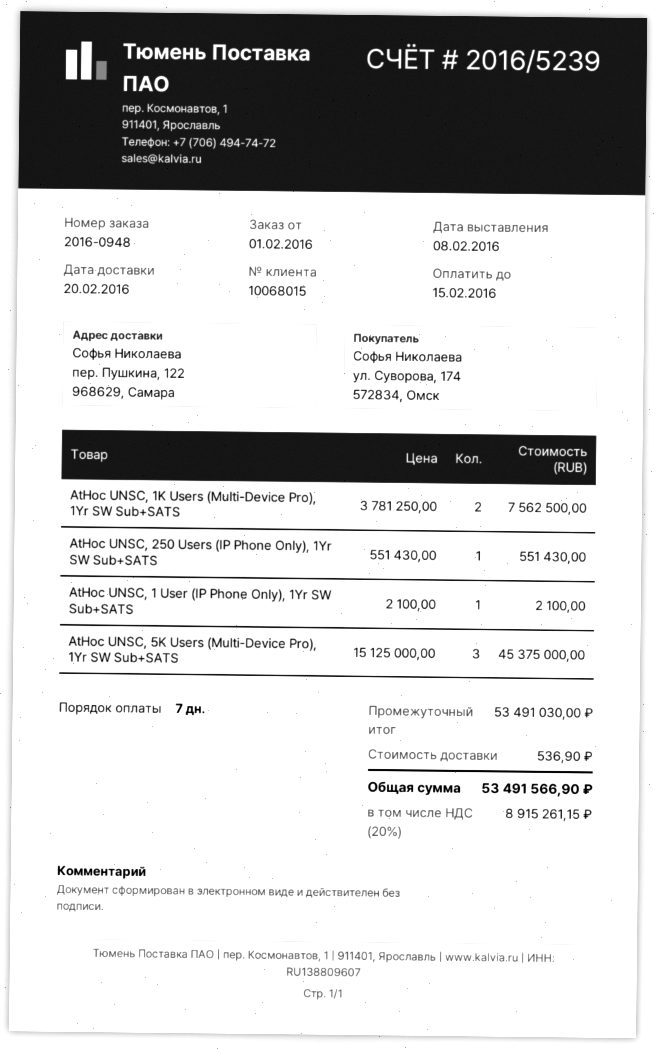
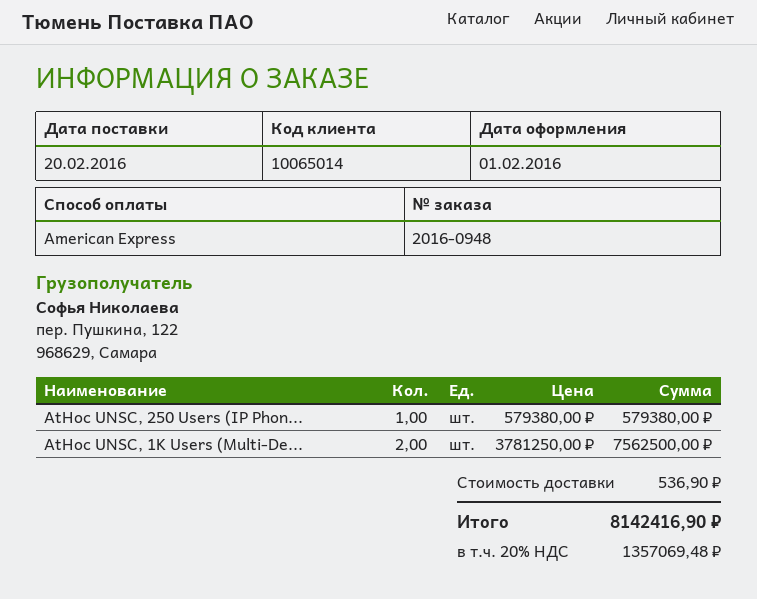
customer number: 10068015 -> 10065014
AtHoc UNSC, 250 Users (IP Phone Only), 1Yr SW Sub+SATS: 1 x 551430.00 = 551430.00 -> 1 x 579380.00 = 579380.00
AtHoc UNSC, 1 User (IP Phone Only), 1Yr SW Sub+SATS: 1 x 2100.00 = 2100.00 -> none
AtHoc UNSC, 5K Users (Multi-Device Pro), 1Yr SW Sub+SATS: 3 x 15125000.00 = 45375000.00 -> none
tax: 20% = 8915261.15 -> 20% = 1357069.48
total: 53491566.90 -> 8142416.90

